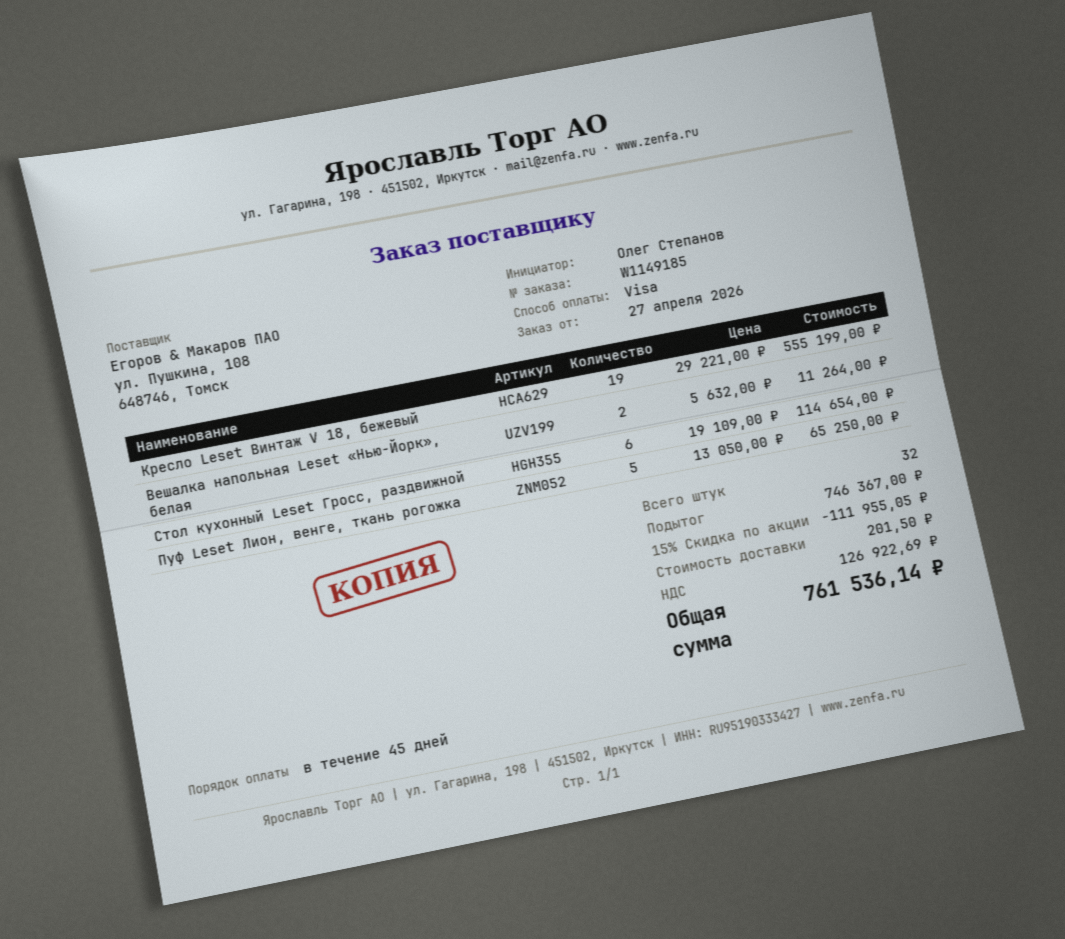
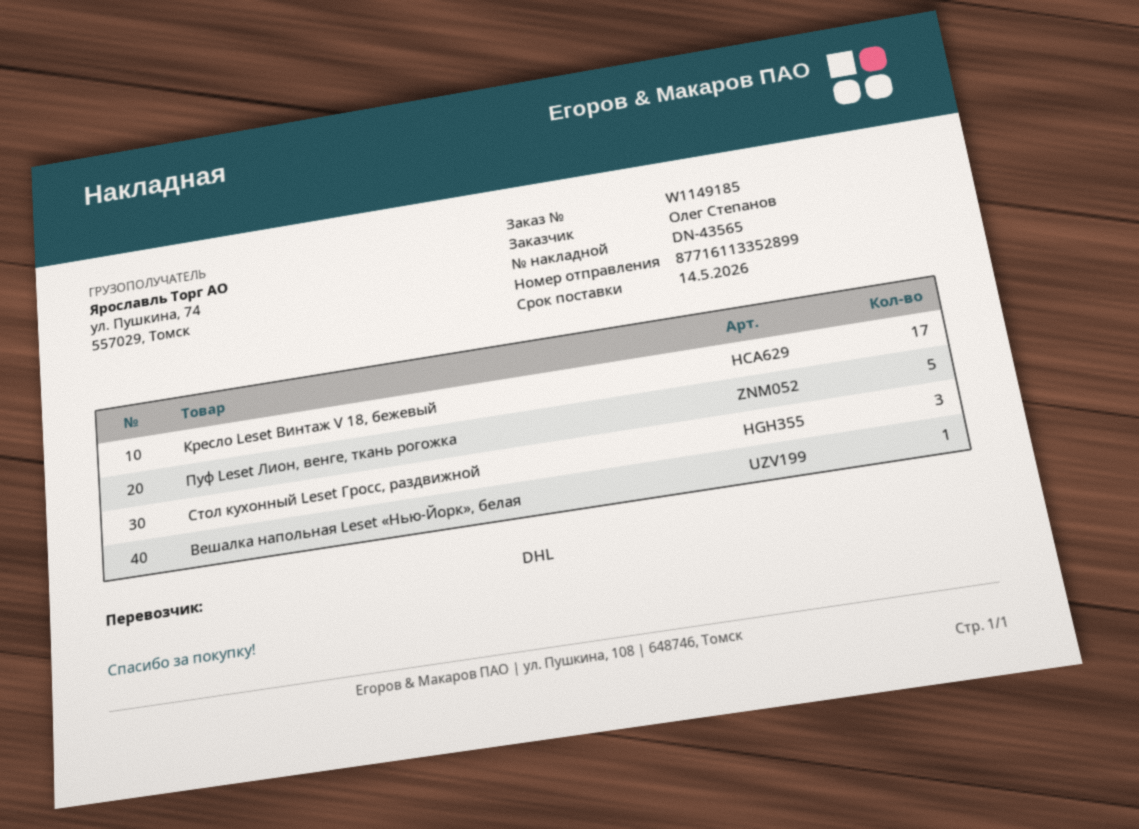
Кресло Leset Винтаж V 18, бежевый: 19 -> 17
Вешалка напольная Leset «Нью-Йорк», белая: 2 -> 1
Стол кухонный Leset Гросс, раздвижной: 6 -> 3

